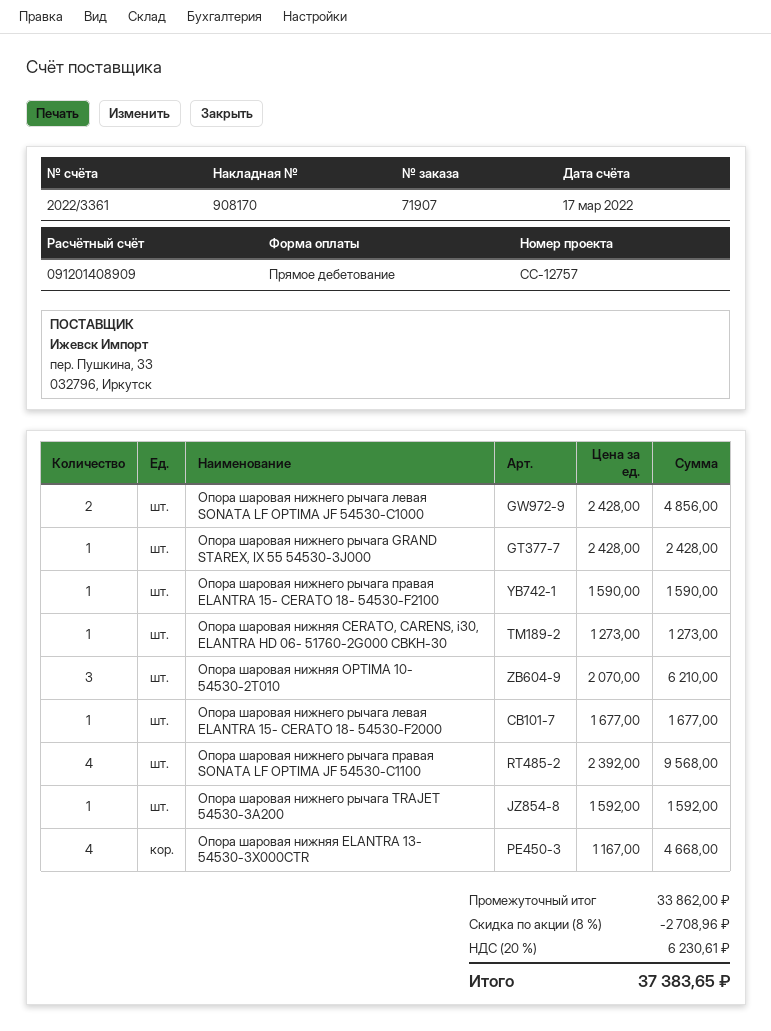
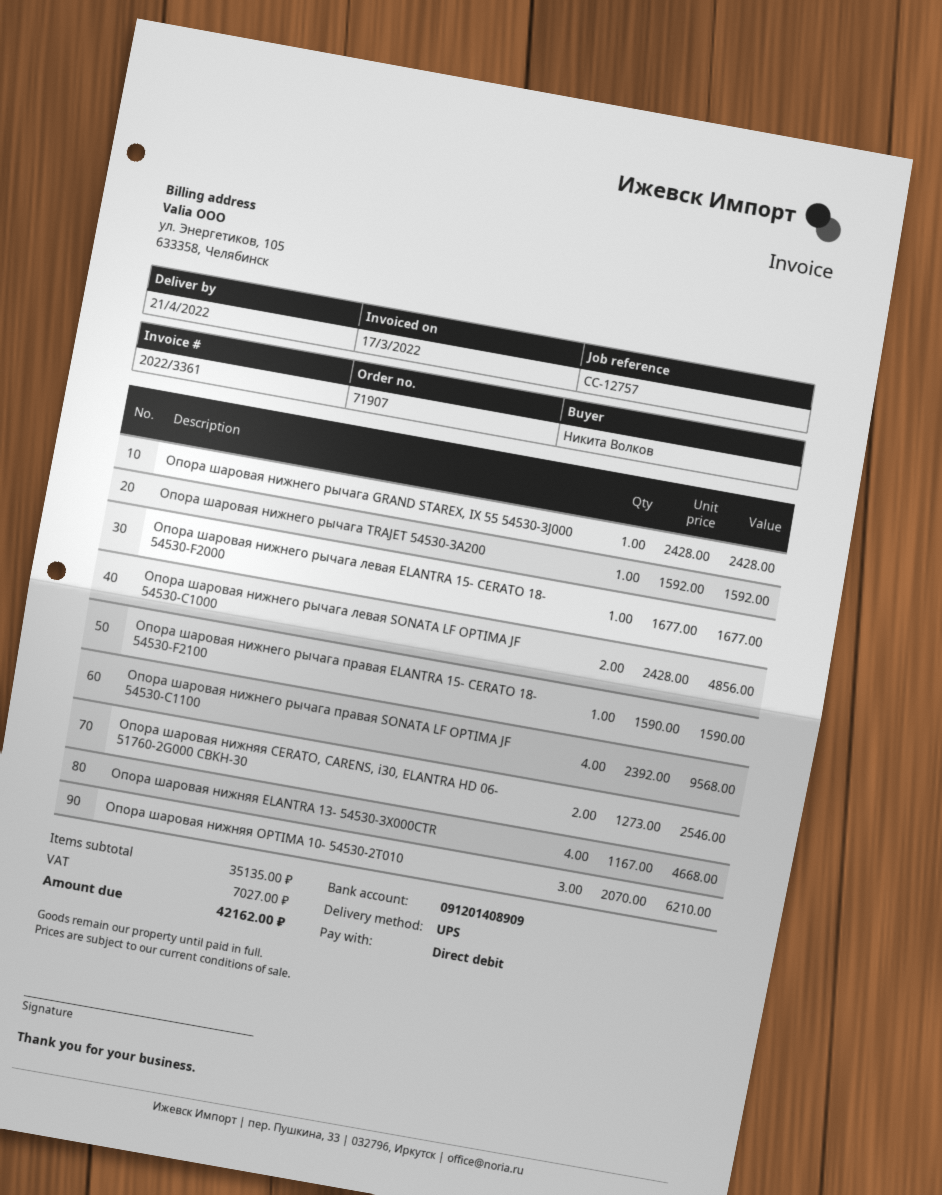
Опора шаровая нижняя CERATO, CARENS, i30, ELANTRA HD 06- 51760-2G000 CBKH-30: 1 x 1273.00 = 1273.00 -> 2 x 1273.00 = 2546.00
subtotal: 33862.00 -> 35135.00
discount: 8% = 2708.96 -> none
tax: 6230.61 -> 7027.00
total: 37383.65 -> 42162.00

